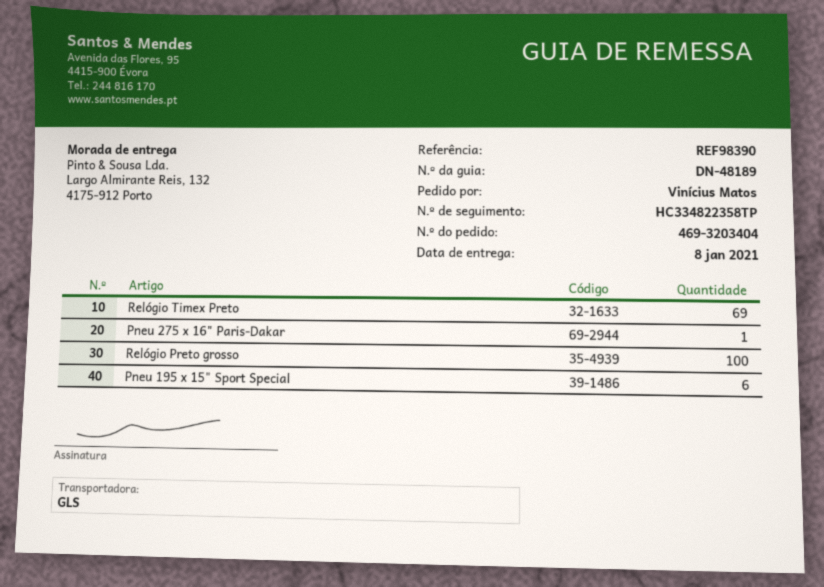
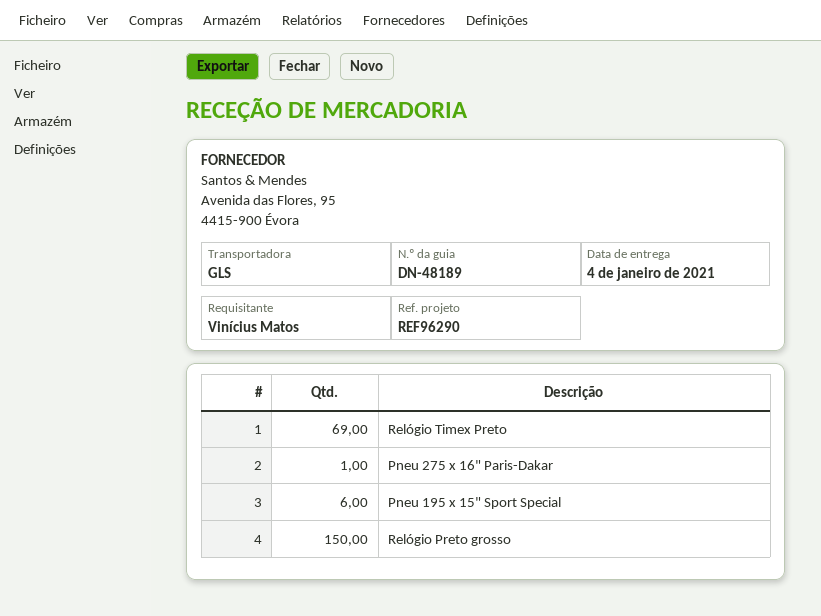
delivery date: 2021-01-08 -> 2021-01-04
reference: REF98390 -> REF96290
Relógio Preto grosso: 100 -> 150

